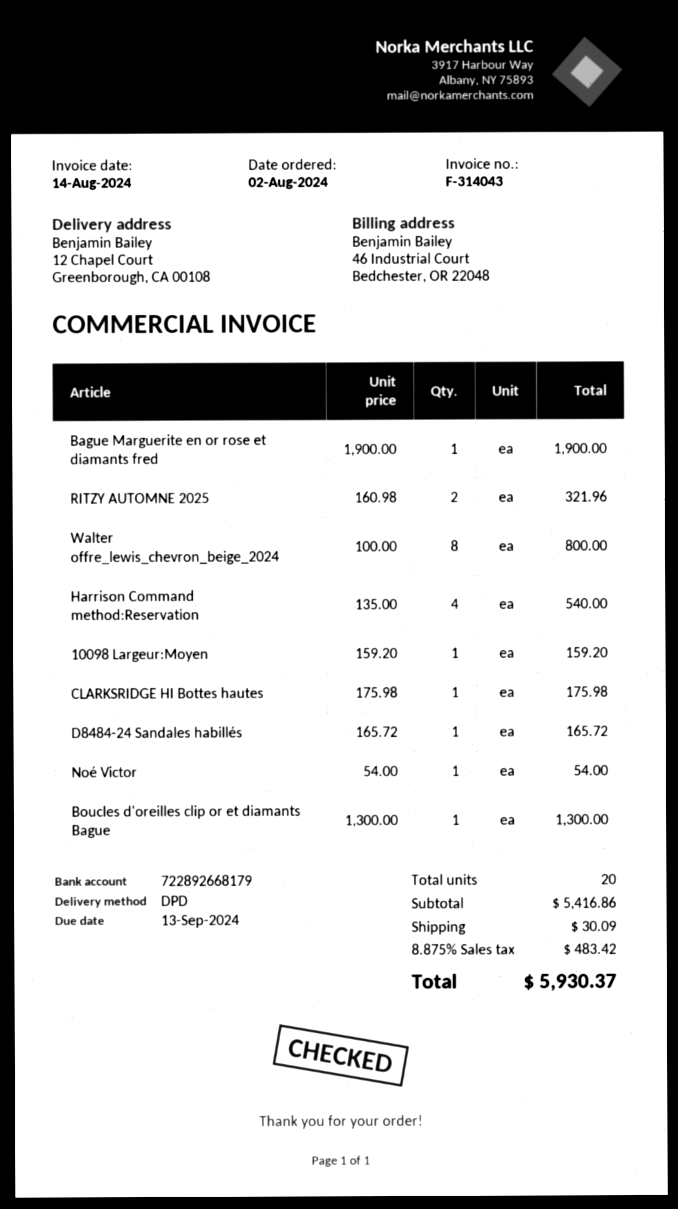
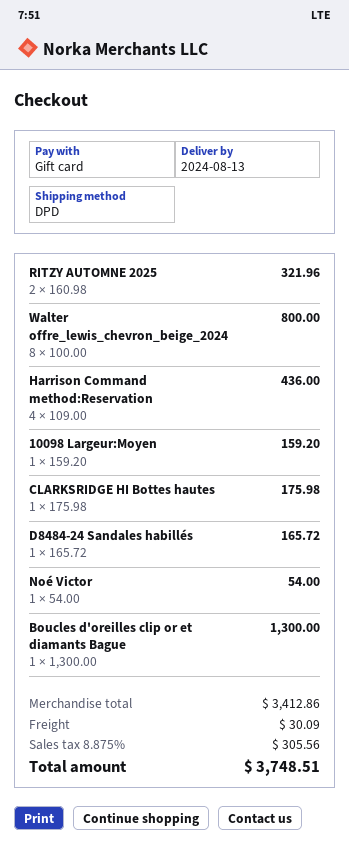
Bague Marguerite en or rose et diamants fred: 1 x 1900.00 = 1900.00 -> none
Harrison Command method:Reservation: 4 x 135.00 = 540.00 -> 4 x 109.00 = 436.00
subtotal: 5416.86 -> 3412.86
tax: 8.875% = 483.42 -> 8.875% = 305.56
total: 5930.37 -> 3748.51

